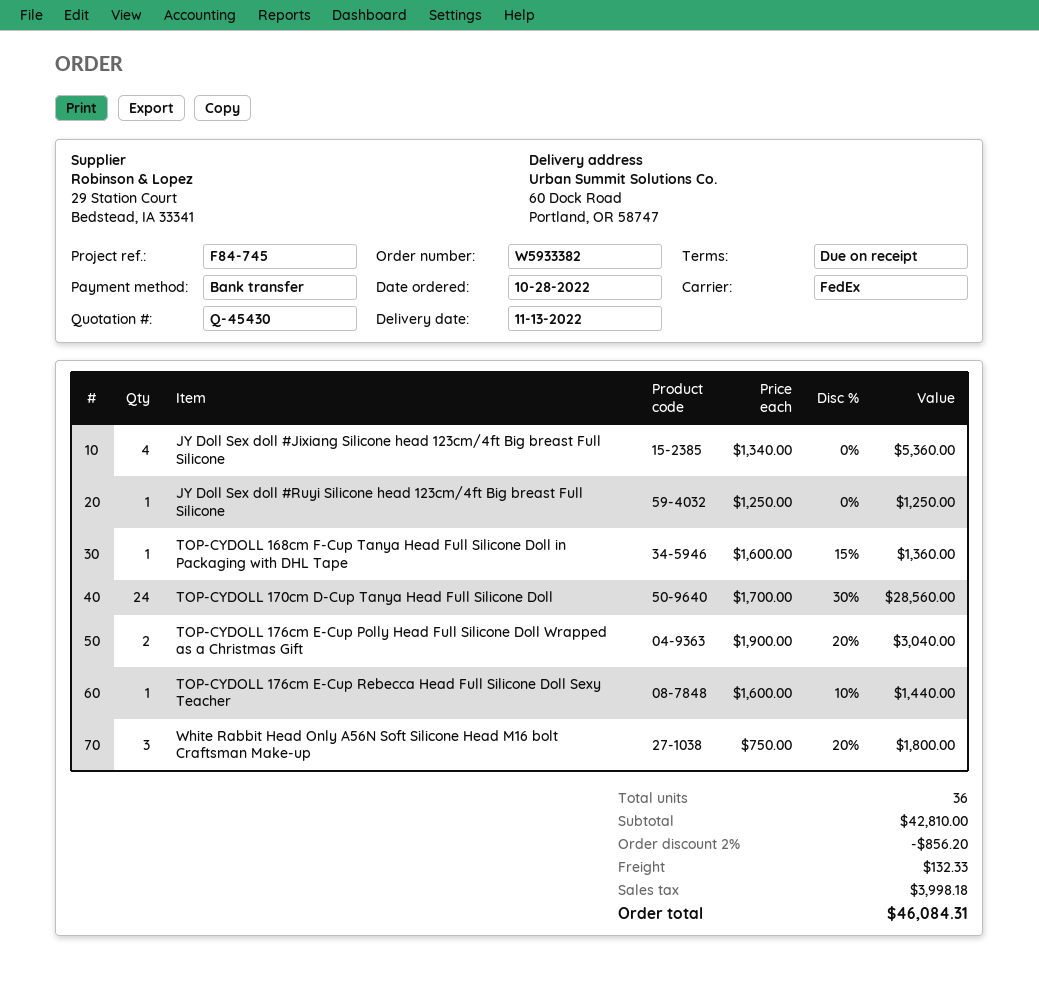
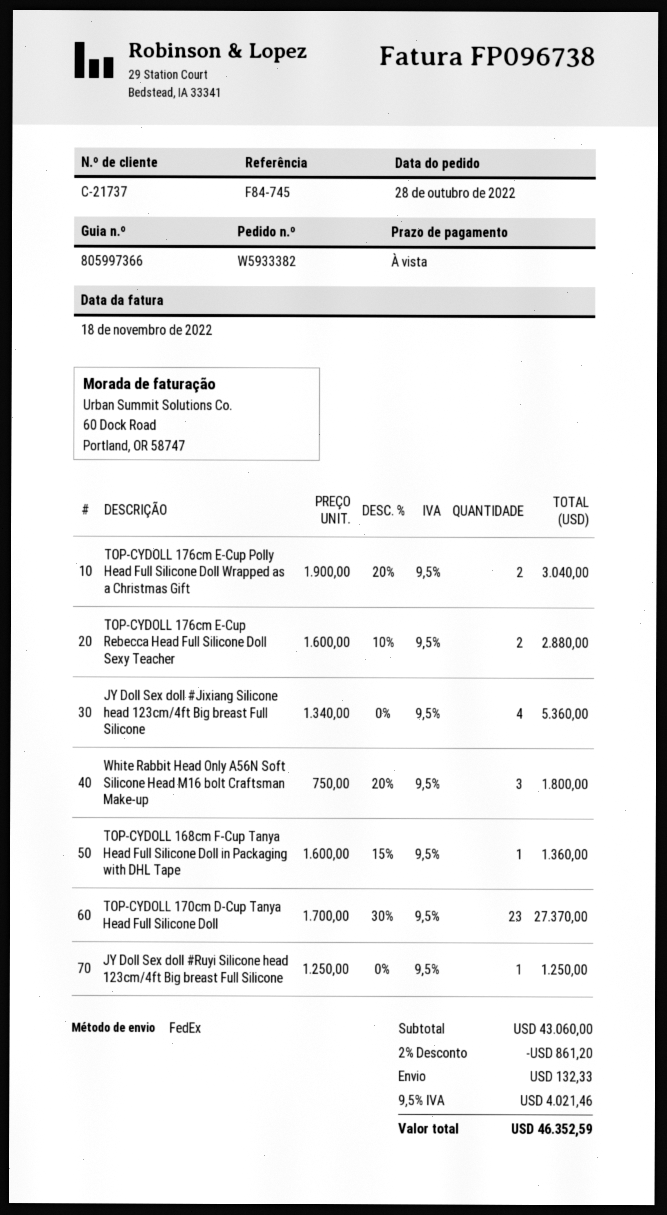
TOP-CYDOLL 170cm D-Cup Tanya Head Full Silicone Doll: 24 x 1700.00 - 30% = 28560.00 -> 23 x 1700.00 - 30% = 27370.00
TOP-CYDOLL 176cm E-Cup Rebecca Head Full Silicone Doll Sexy Teacher: 1 x 1600.00 - 10% = 1440.00 -> 2 x 1600.00 - 10% = 2880.00
subtotal: 42810.00 -> 43060.00
discount: 2% = 856.20 -> 2% = 861.20
tax: 3998.18 -> 4021.46
total: 46084.31 -> 46352.59

